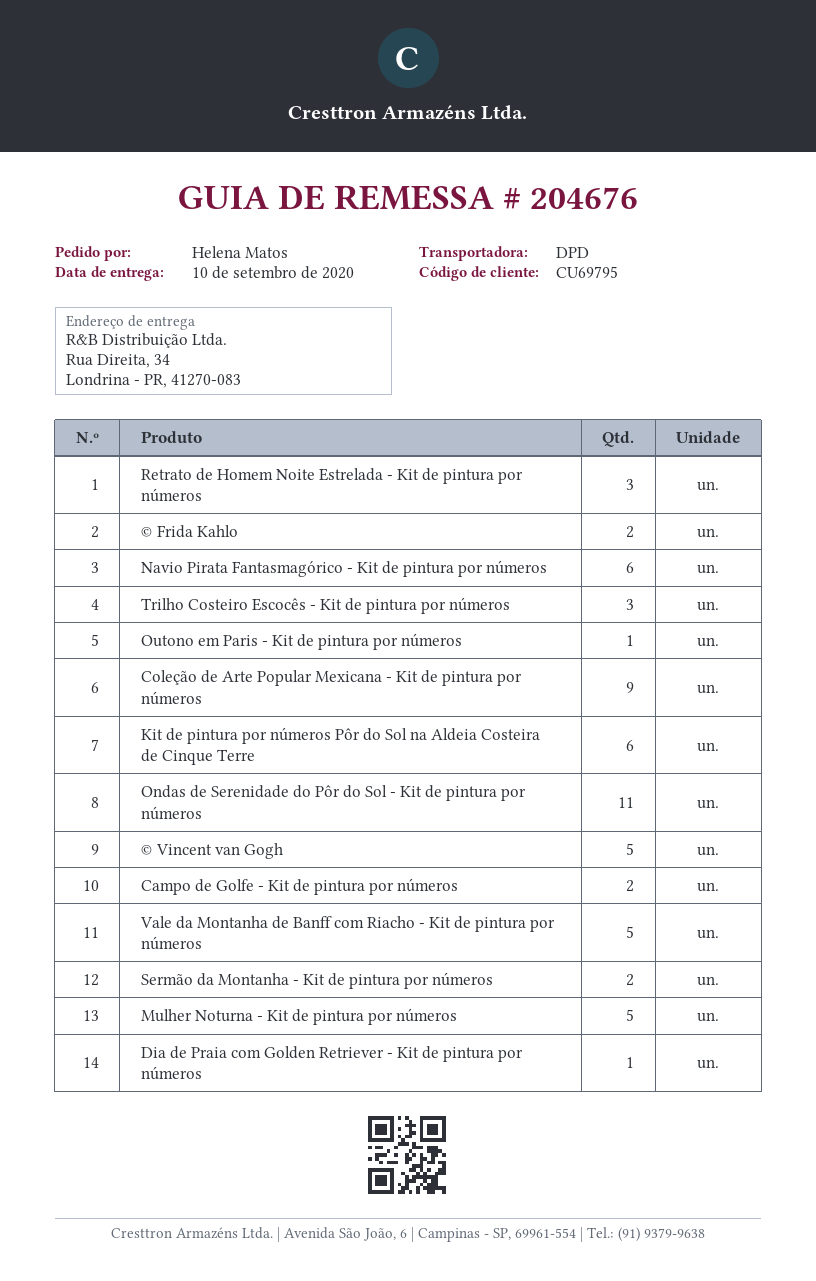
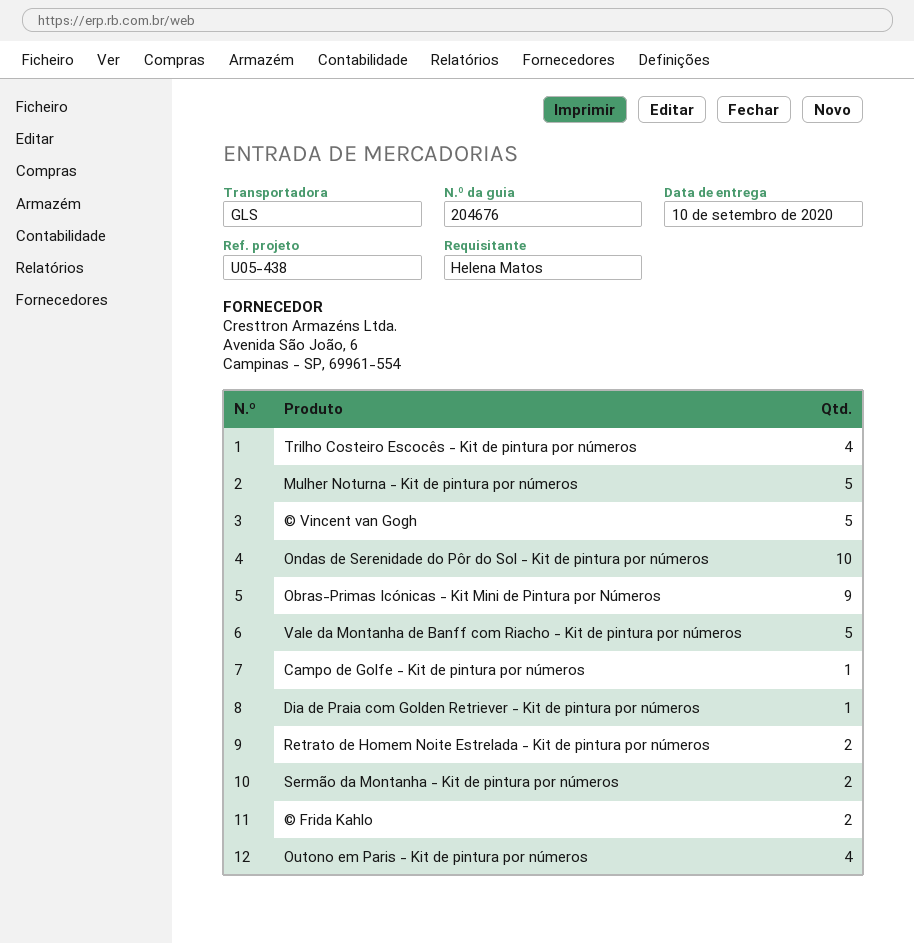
shipping method: DPD -> GLS
Retrato de Homem Noite Estrelada - Kit de pintura por números: 3 -> 2
Navio Pirata Fantasmagórico - Kit de pintura por números: 6 -> none
Trilho Costeiro Escocês - Kit de pintura por números: 3 -> 4
Outono em Paris - Kit de pintura por números: 1 -> 4
Coleção de Arte Popular Mexicana - Kit de pintura por números: 9 -> none
Kit de pintura por números Pôr do Sol na Aldeia Costeira de Cinque Terre: 6 -> none
Ondas de Serenidade do Pôr do Sol - Kit de pintura por números: 11 -> 10
Campo de Golfe - Kit de pintura por números: 2 -> 1
Obras-Primas Icónicas - Kit Mini de Pintura por Números: none -> 9

